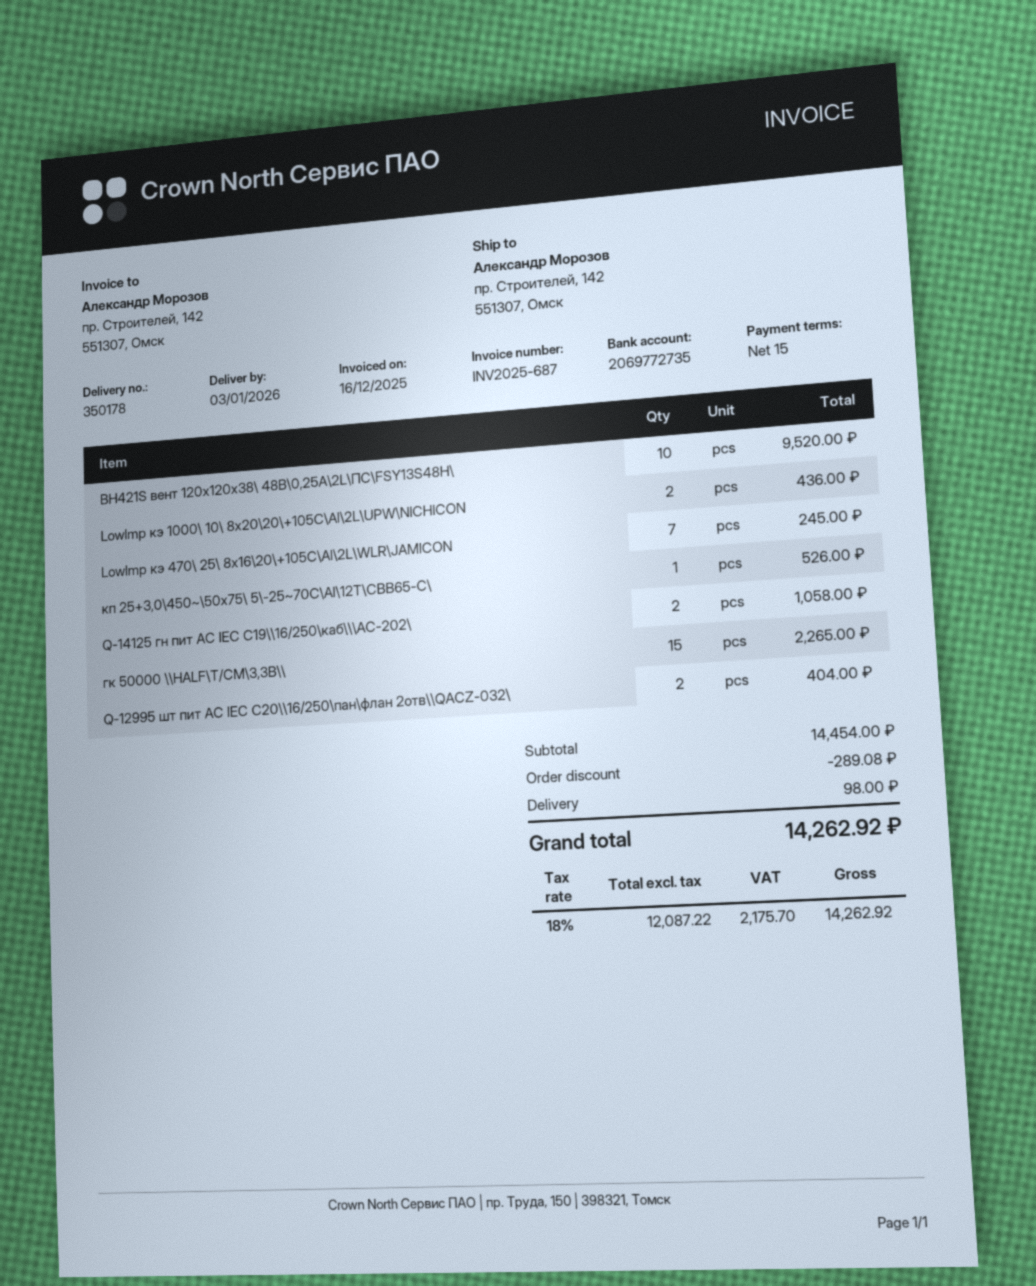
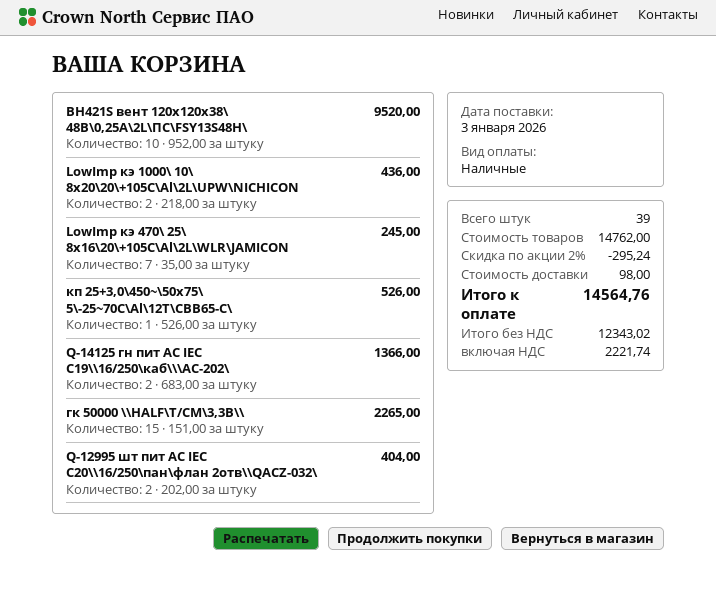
Q-14125 гн пит AC IEC C19\\16/250\каб\\\AC-202\: 2 for 1058.00 -> 2 for 1366.00
subtotal: 14454.00 -> 14762.00
discount: 289.08 -> 295.24
net: 12087.22 -> 12343.02
tax: 2175.70 -> 2221.74
total: 14262.92 -> 14564.76

